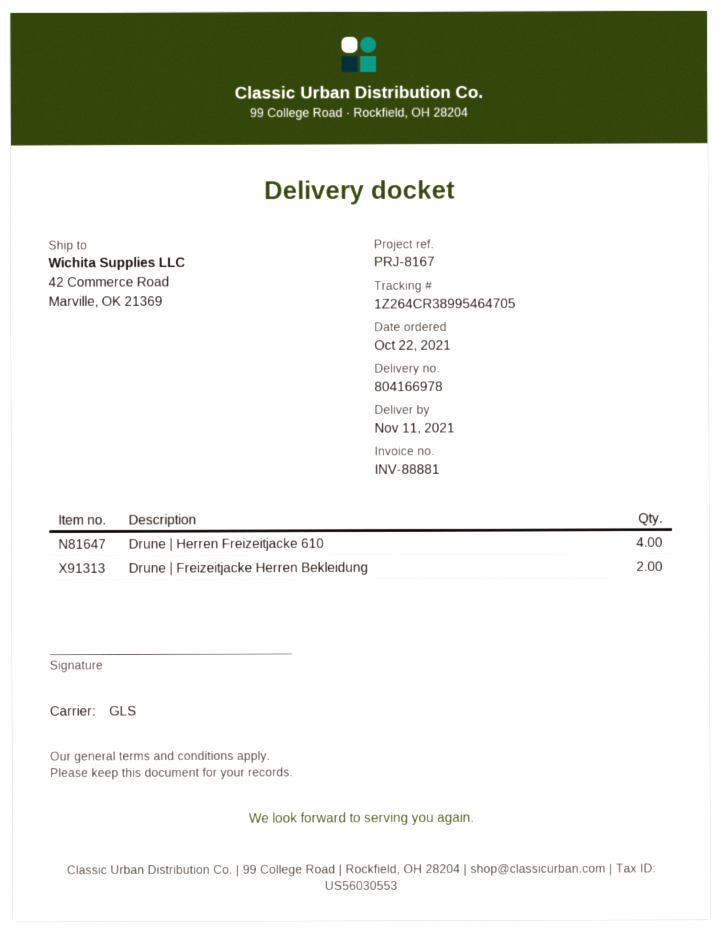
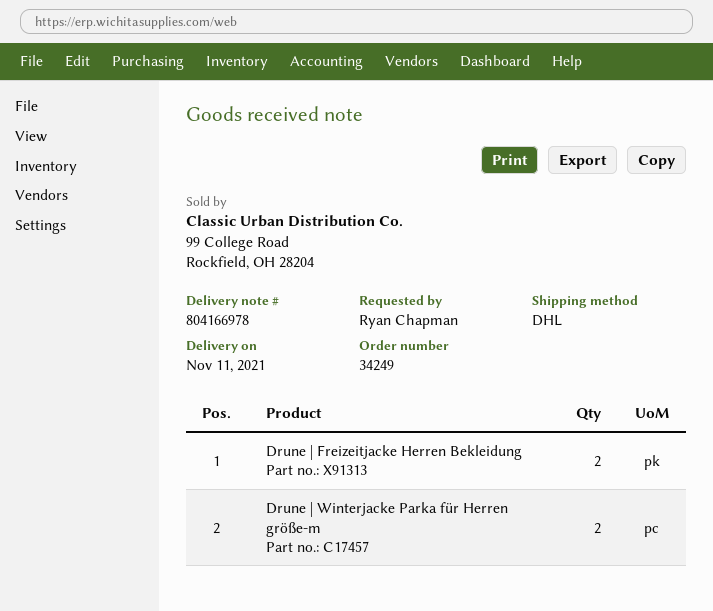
shipping method: GLS -> DHL
Drune | Herren Freizeitjacke 610: 4 -> none
Drune | Winterjacke Parka für Herren größe-m: none -> 2

